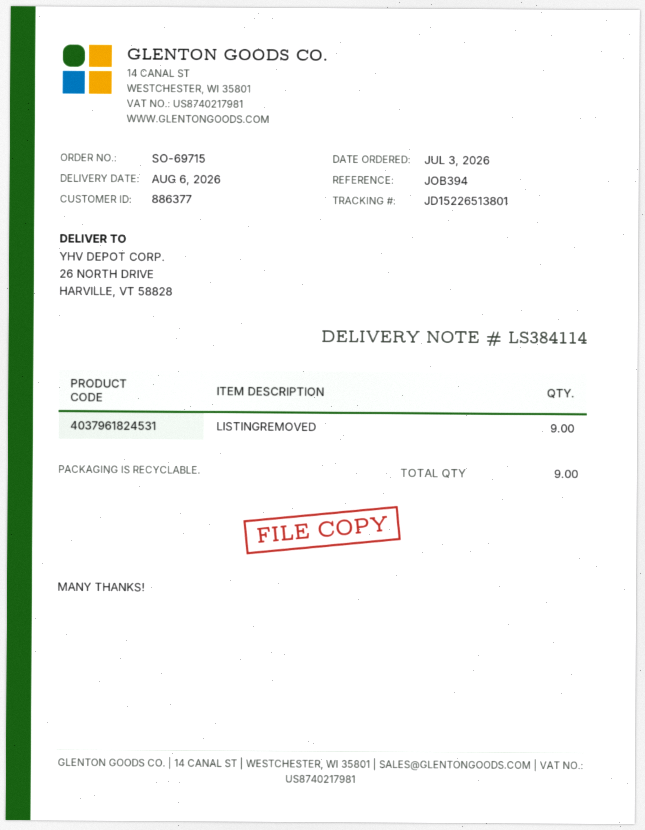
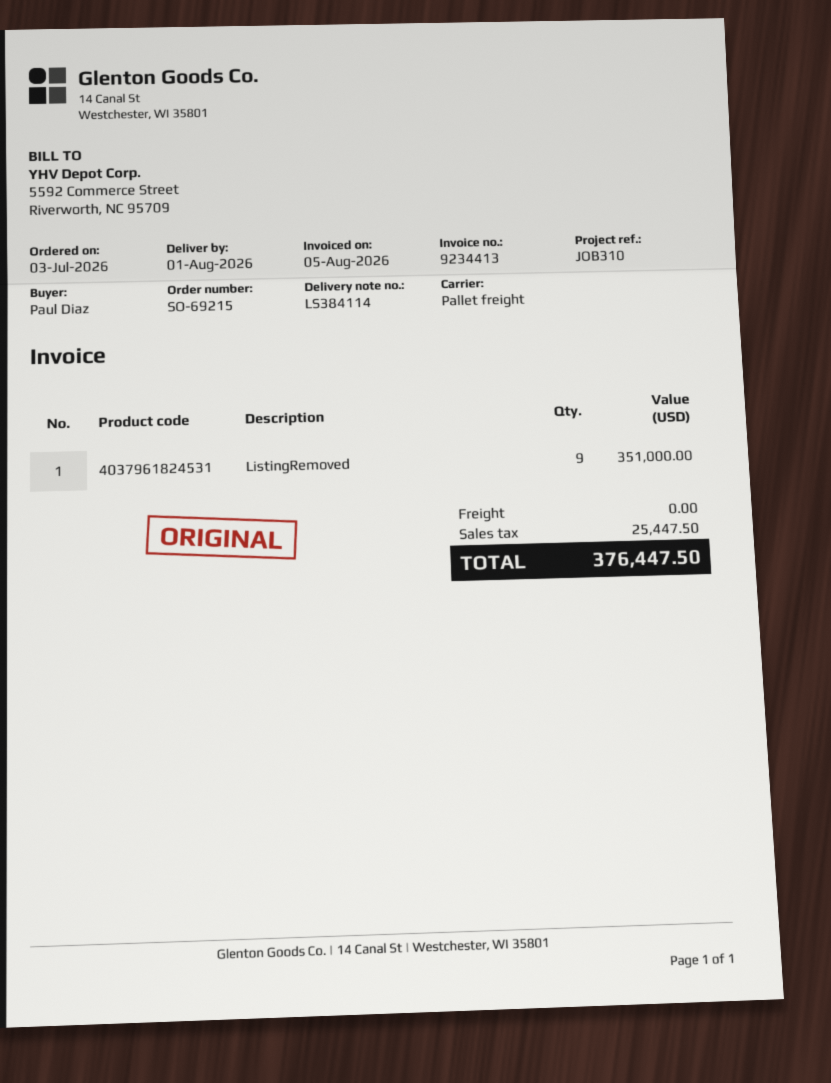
order number: SO-69715 -> SO-69215
delivery date: 2026-08-06 -> 2026-08-01
reference: JOB394 -> JOB310

